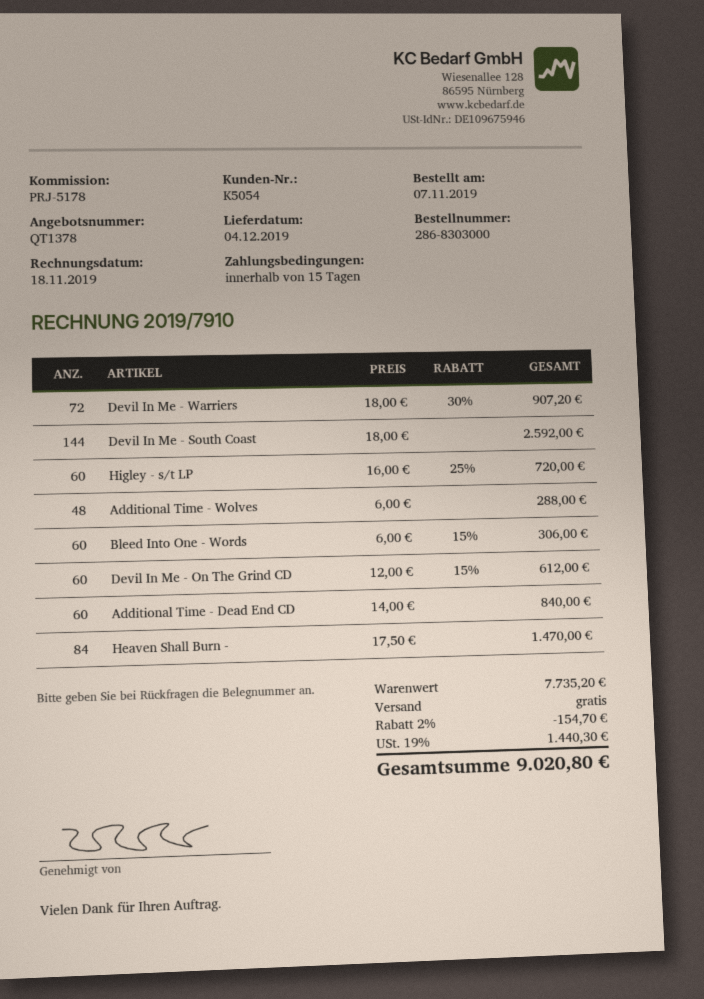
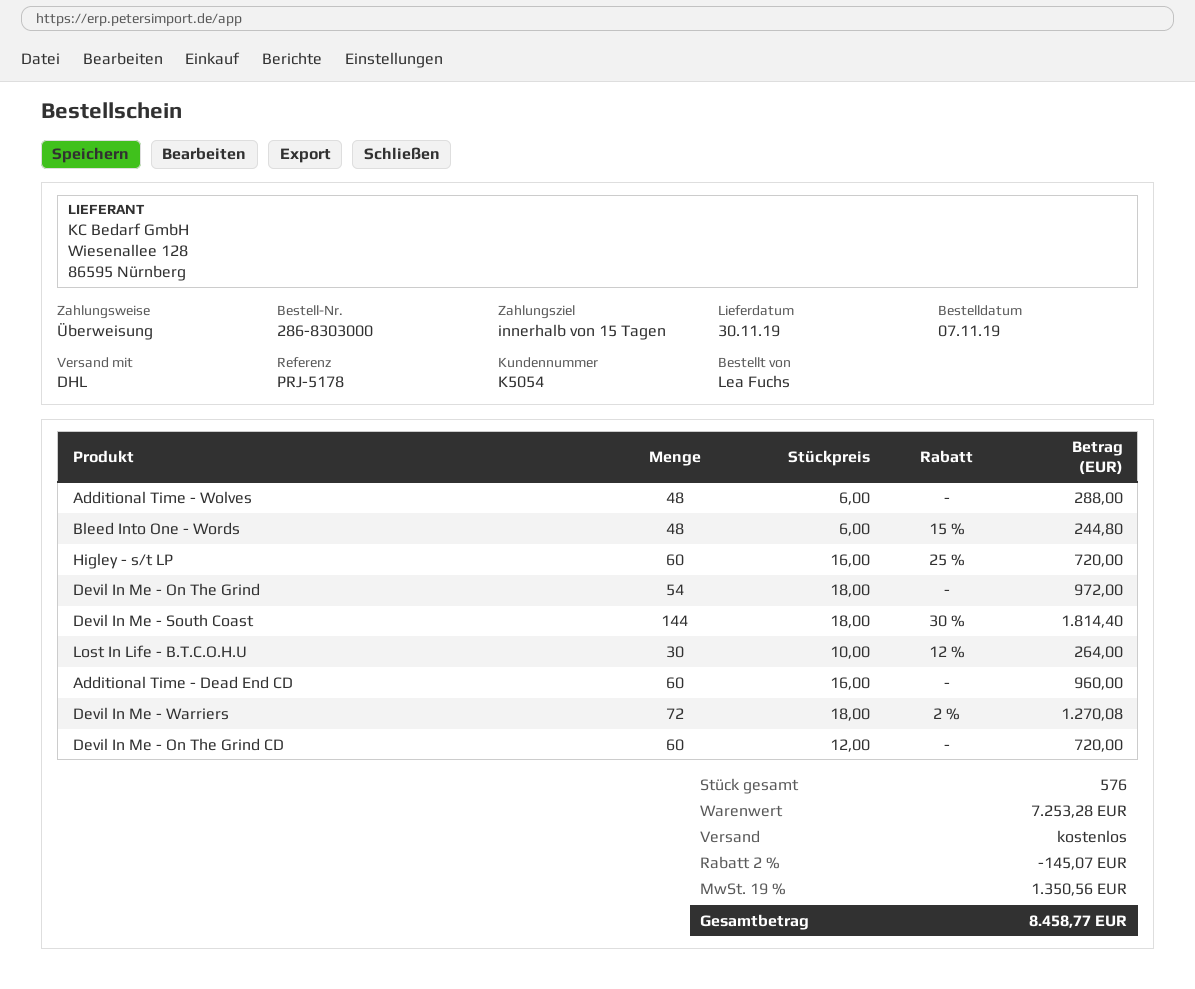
delivery date: 2019-12-04 -> 2019-11-30
Devil In Me - Warriers: 72 x 18.00 - 30% = 907.20 -> 72 x 18.00 - 2% = 1270.08
Devil In Me - South Coast: 144 x 18.00 = 2592.00 -> 144 x 18.00 - 30% = 1814.40
Bleed Into One - Words: 60 x 6.00 - 15% = 306.00 -> 48 x 6.00 - 15% = 244.80
Devil In Me - On The Grind CD: 60 x 12.00 - 15% = 612.00 -> 60 x 12.00 = 720.00
Additional Time - Dead End CD: 60 x 14.00 = 840.00 -> 60 x 16.00 = 960.00
Heaven Shall Burn -: 84 x 17.50 = 1470.00 -> none
Devil In Me - On The Grind: none -> 54 x 18.00 = 972.00
Lost In Life - B.T.C.O.H.U: none -> 30 x 10.00 - 12% = 264.00
subtotal: 7735.20 -> 7253.28
discount: 2% = 154.70 -> 2% = 145.07
tax: 19% = 1440.30 -> 19% = 1350.56
total: 9020.80 -> 8458.77

